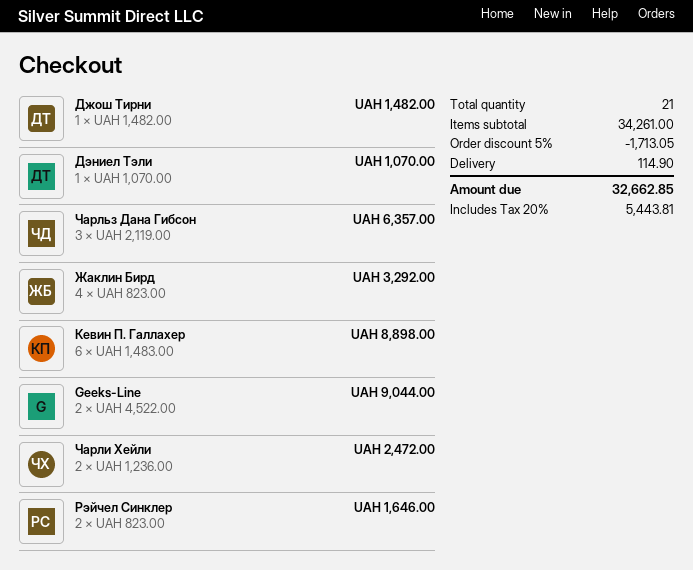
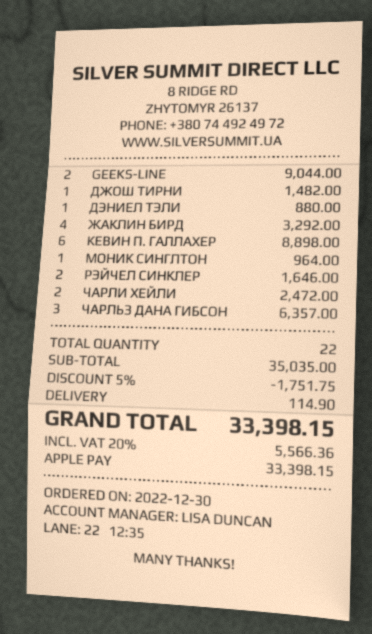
Дэниел Тэли: 1 for 1070.00 -> 1 for 880.00
МОНИК СИНГЛТОН: none -> 1 for 964.00
total quantity: 21 -> 22
subtotal: 34261.00 -> 35035.00
discount: 5% = 1713.05 -> 5% = 1751.75
tax: 20% = 5443.81 -> 20% = 5566.36
total: 32662.85 -> 33398.15

